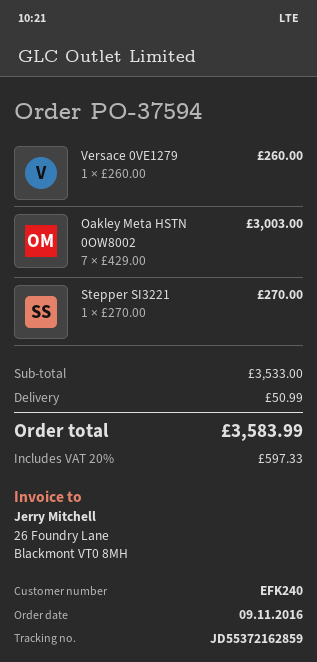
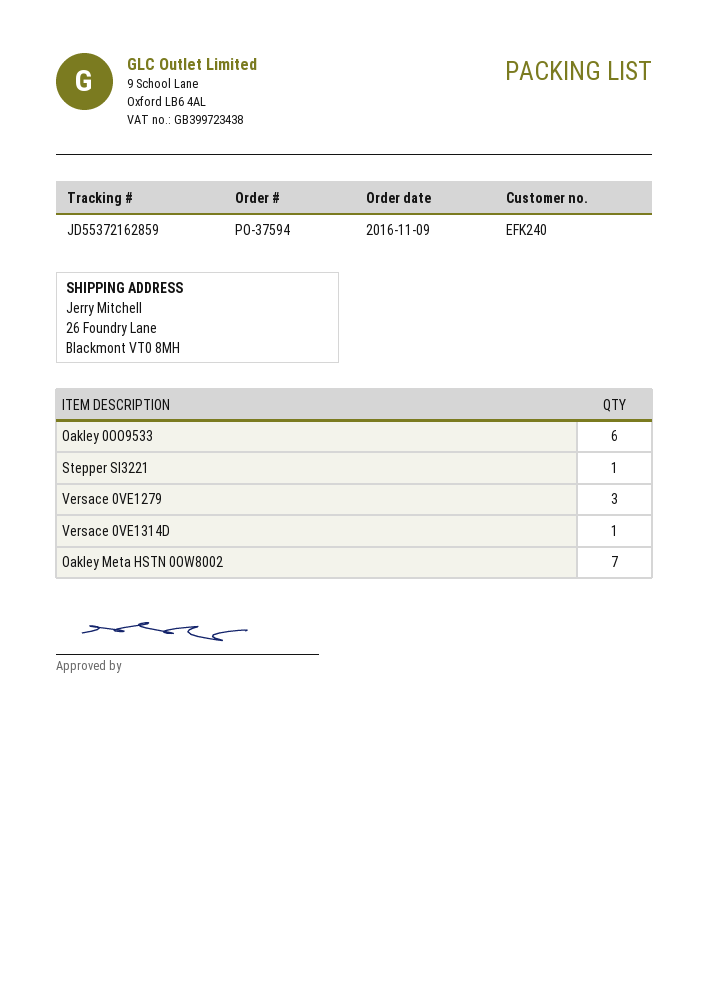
Versace 0VE1279: 1 -> 3
Oakley 0OO9533: none -> 6
Versace 0VE1314D: none -> 1

